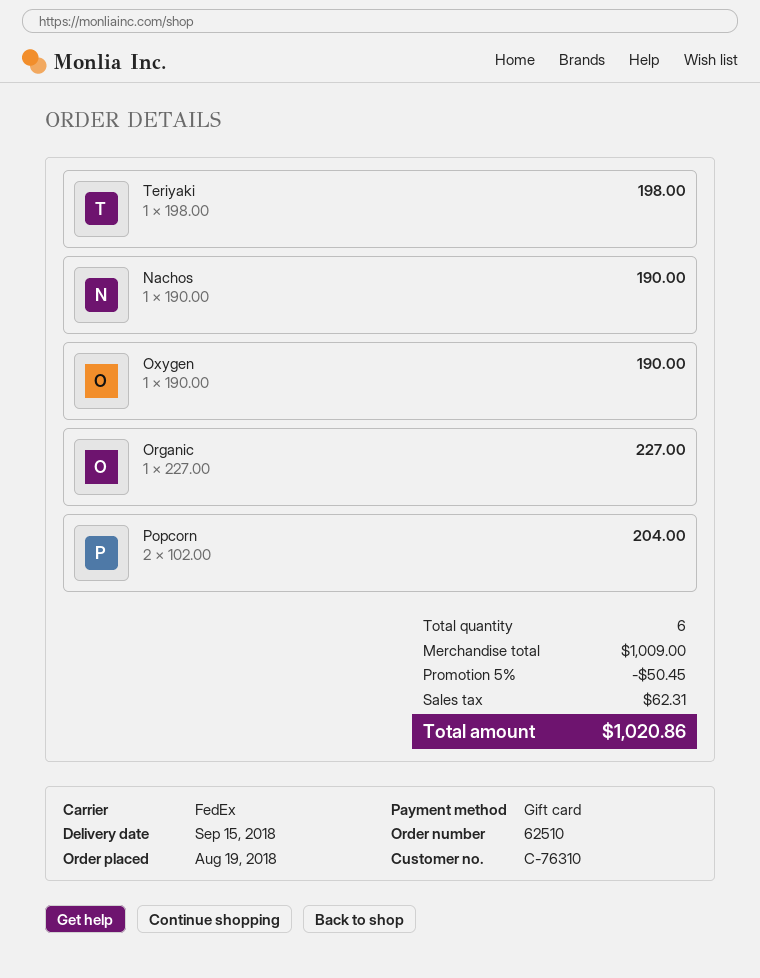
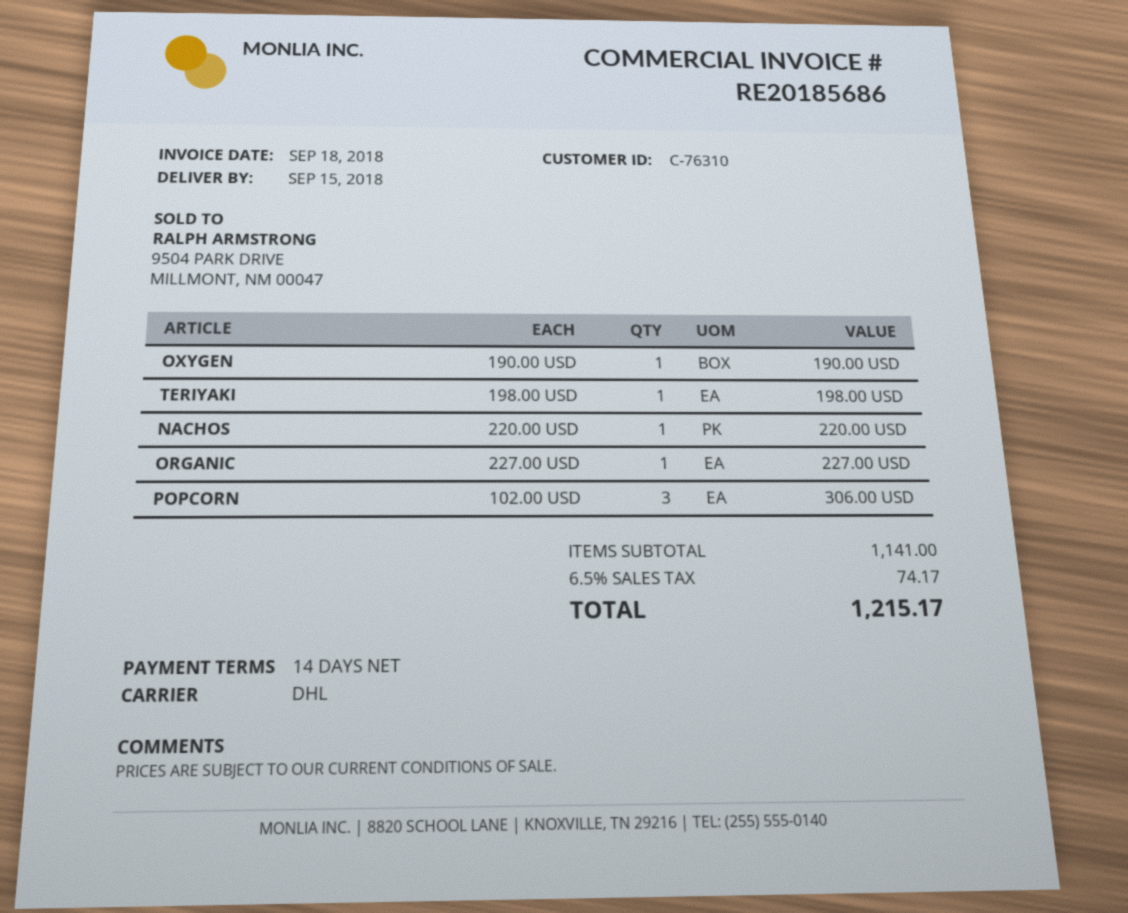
shipping method: FedEx -> DHL
Nachos: 1 x 190.00 = 190.00 -> 1 x 220.00 = 220.00
Popcorn: 2 x 102.00 = 204.00 -> 3 x 102.00 = 306.00
subtotal: 1009.00 -> 1141.00
discount: 5% = 50.45 -> none
tax: 62.31 -> 74.17
total: 1020.86 -> 1215.17

